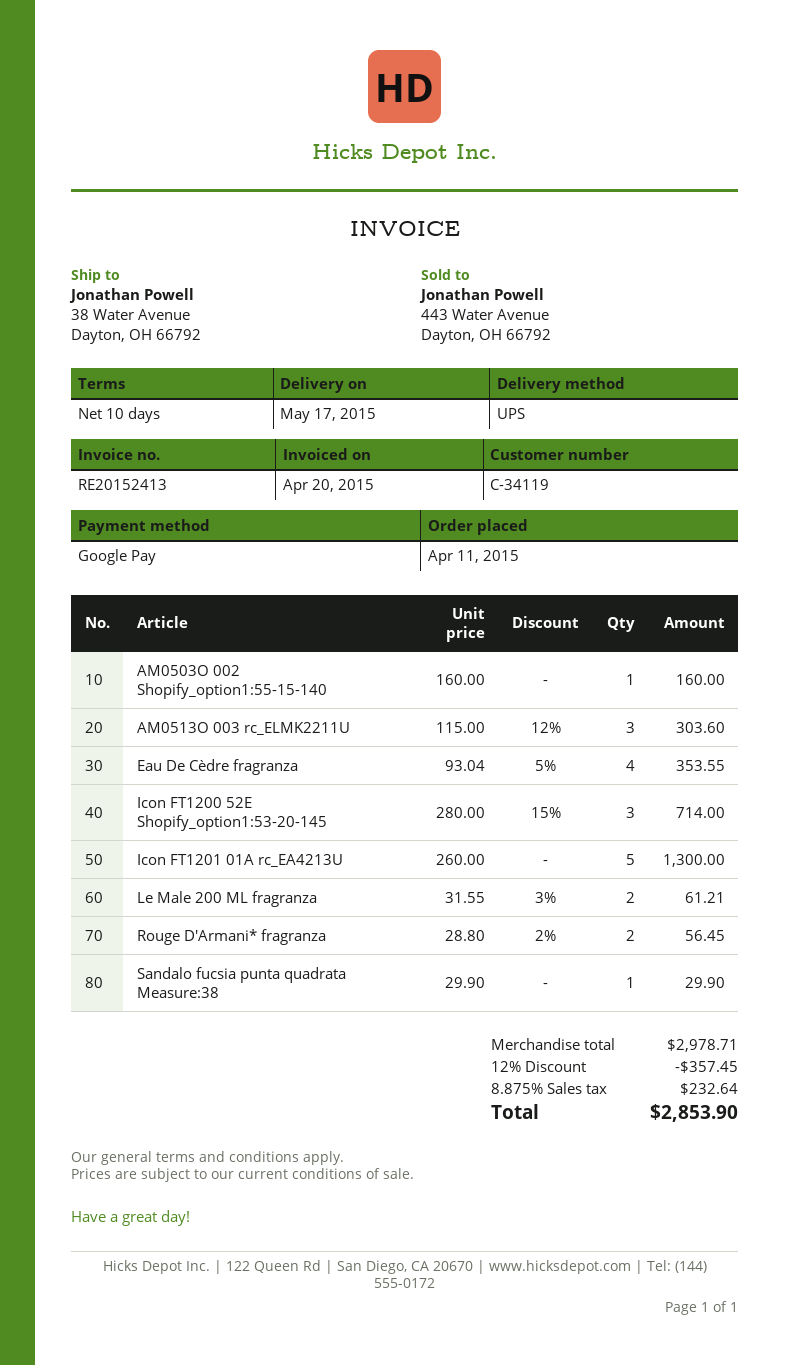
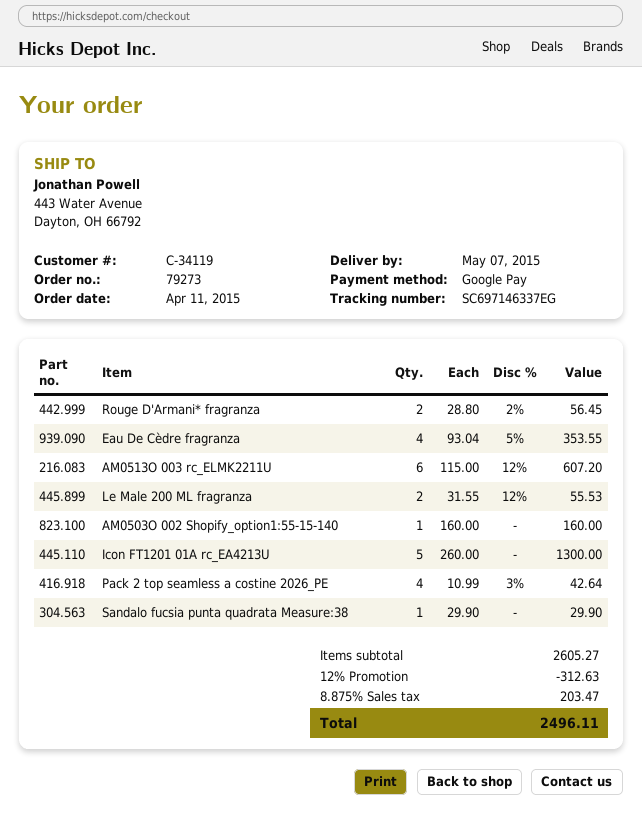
delivery date: 2015-05-17 -> 2015-05-07
ship to: 38 Water Avenue, Dayton, OH 66792 -> 443 Water Avenue, Dayton, OH 66792
AM0513O 003 rc_ELMK2211U: 3 x 115.00 - 12% = 303.60 -> 6 x 115.00 - 12% = 607.20
Icon FT1200 52E Shopify_option1:53-20-145: 3 x 280.00 - 15% = 714.00 -> none
Le Male 200 ML fragranza: 2 x 31.55 - 3% = 61.21 -> 2 x 31.55 - 12% = 55.53
Pack 2 top seamless a costine 2026_PE: none -> 4 x 10.99 - 3% = 42.64
subtotal: 2978.71 -> 2605.27
discount: 12% = 357.45 -> 12% = 312.63
tax: 8.875% = 232.64 -> 8.875% = 203.47
total: 2853.90 -> 2496.11

